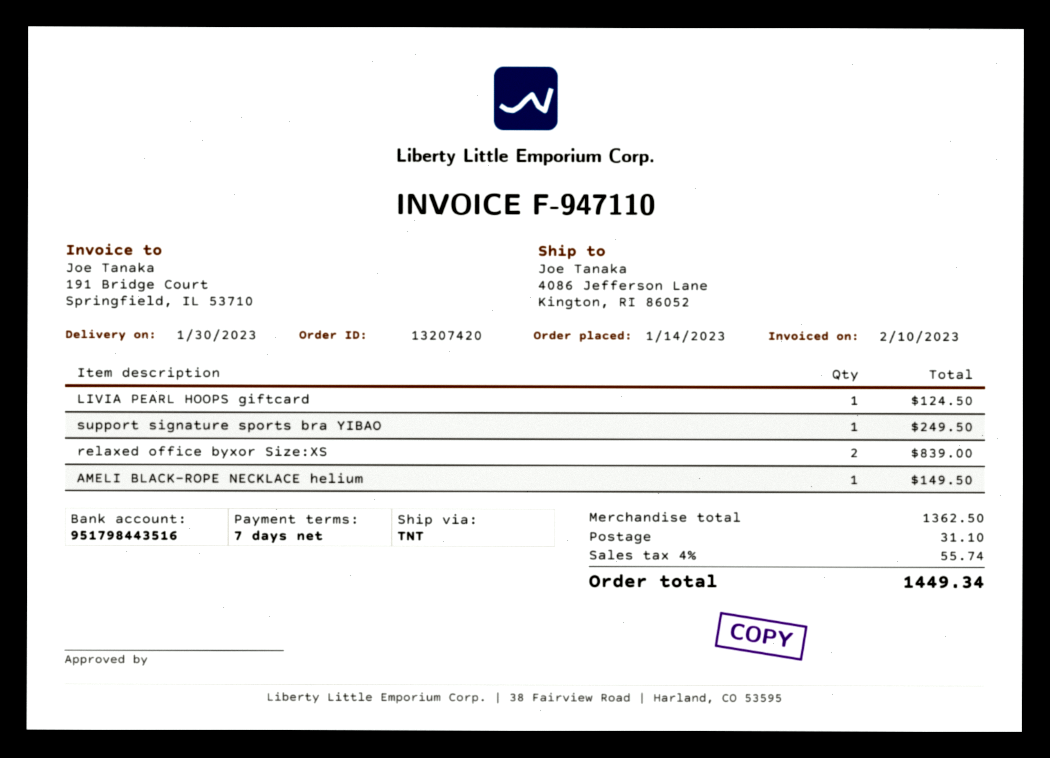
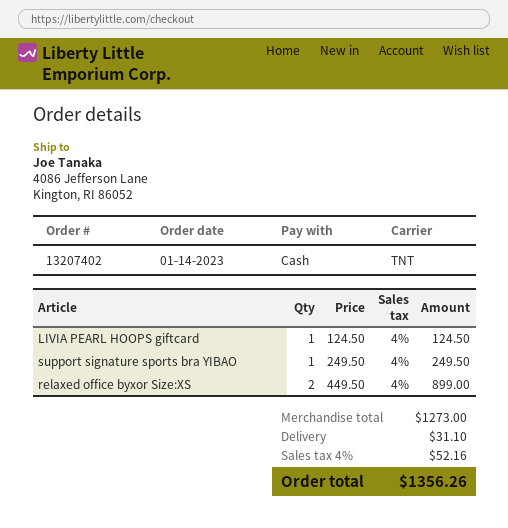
order number: 13207420 -> 13207402
relaxed office byxor Size:XS: 2 for 839.00 -> 2 for 899.00
AMELI BLACK-ROPE NECKLACE helium: 1 for 149.50 -> none
subtotal: 1362.50 -> 1273.00
tax: 4% = 55.74 -> 4% = 52.16
total: 1449.34 -> 1356.26

